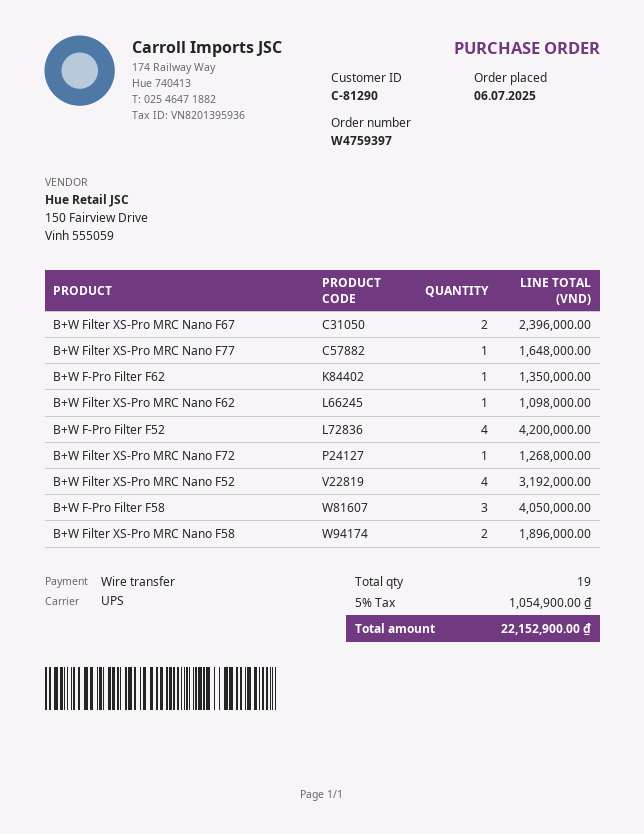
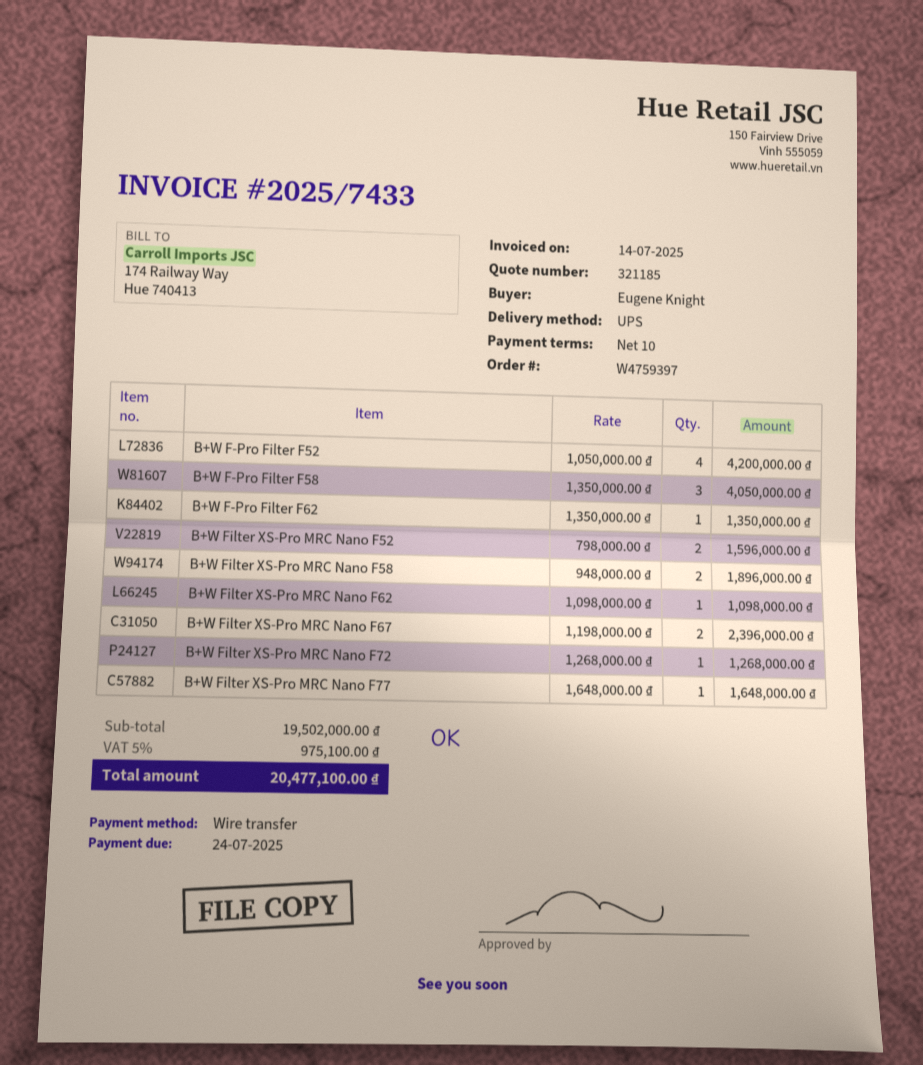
B+W Filter XS-Pro MRC Nano F52: 4 for 3192000.00 -> 2 for 1596000.00
tax: 5% = 1054900.00 -> 5% = 975100.00
total: 22152900.00 -> 20477100.00

